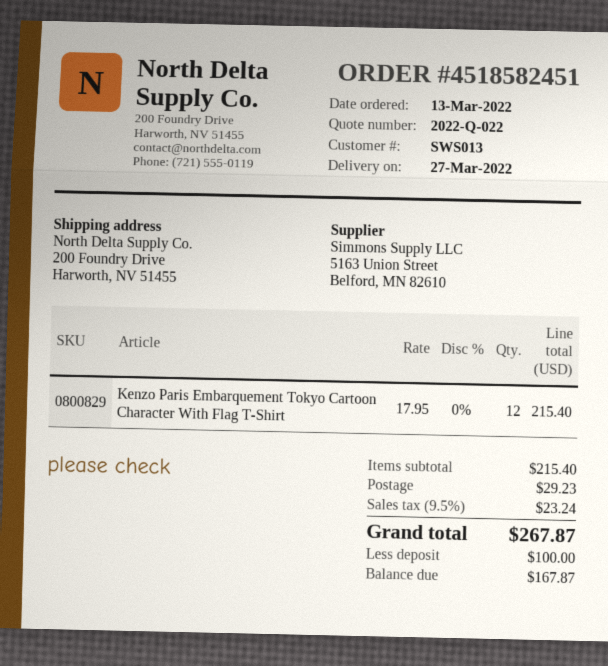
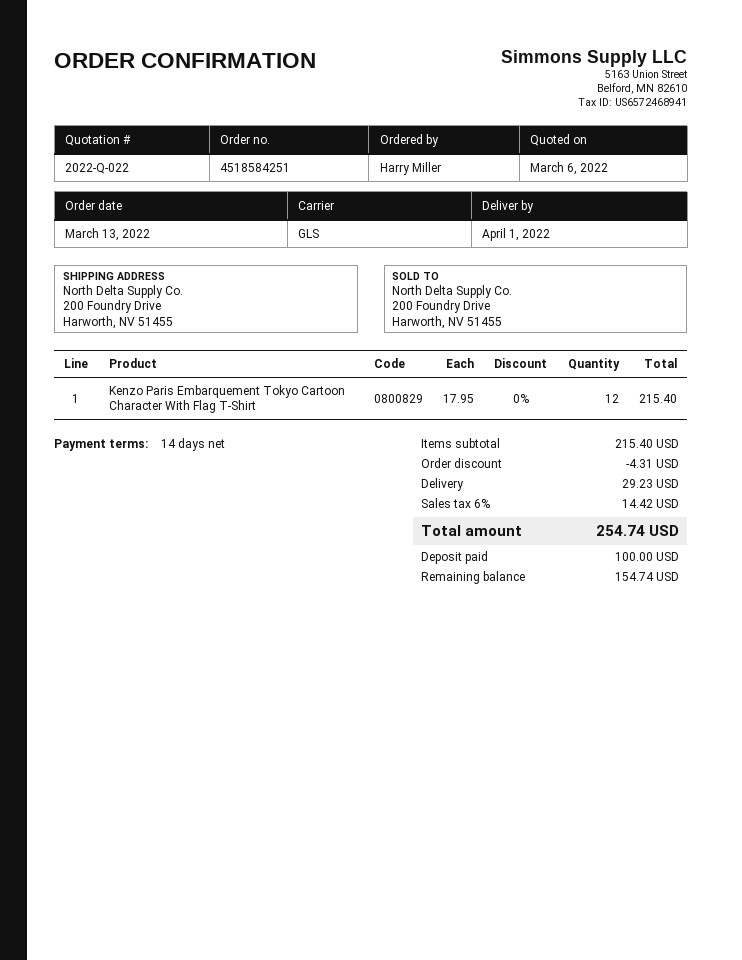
order number: 4518582451 -> 4518584251
delivery date: 2022-03-27 -> 2022-04-01
discount: none -> 4.31
tax: 9.5% = 23.24 -> 6% = 14.42
total: 267.87 -> 254.74
balance: 167.87 -> 154.74

